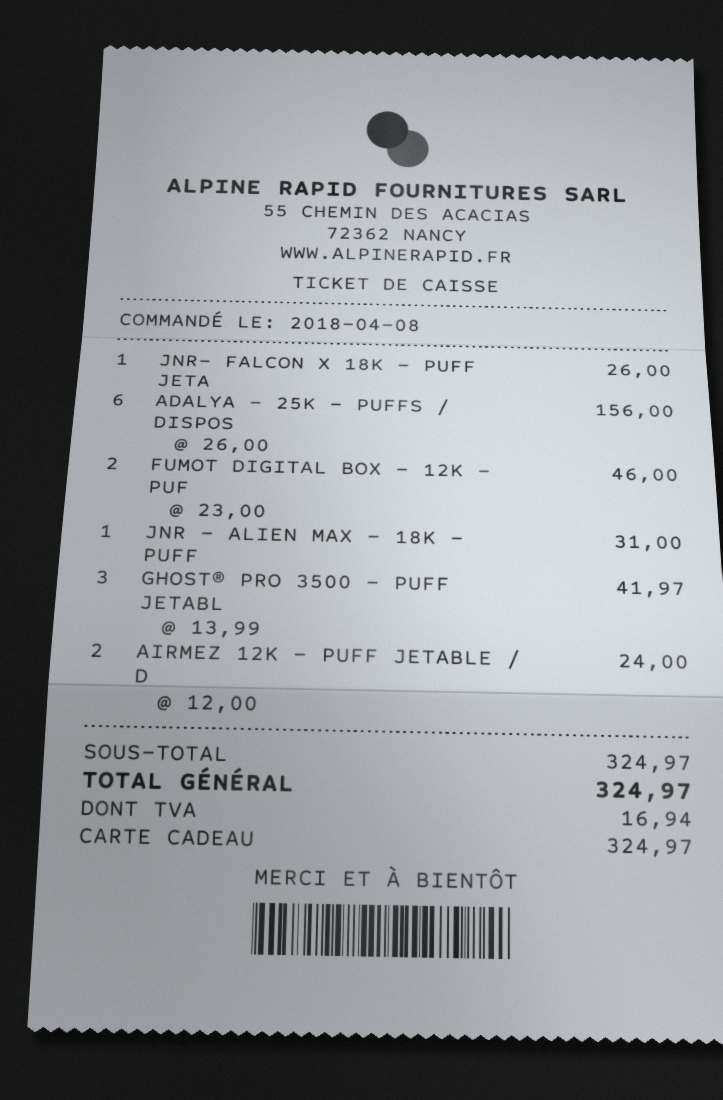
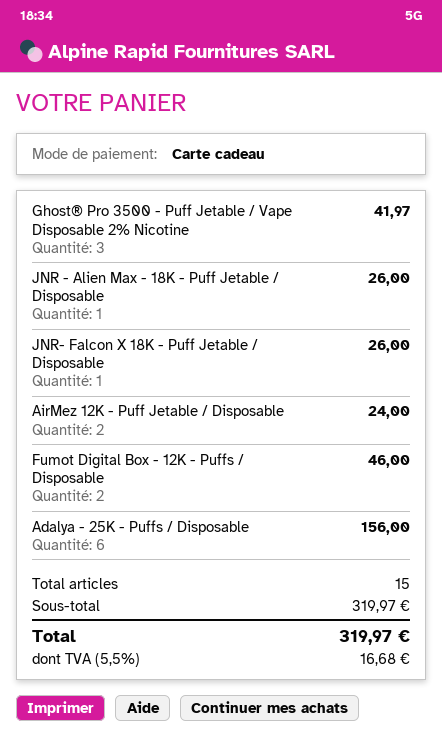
JNR - ALIEN MAX - 18K - PUFF: 1 for 31.00 -> 1 for 26.00
subtotal: 324.97 -> 319.97
tax: 16.94 -> 16.68
total: 324.97 -> 319.97

